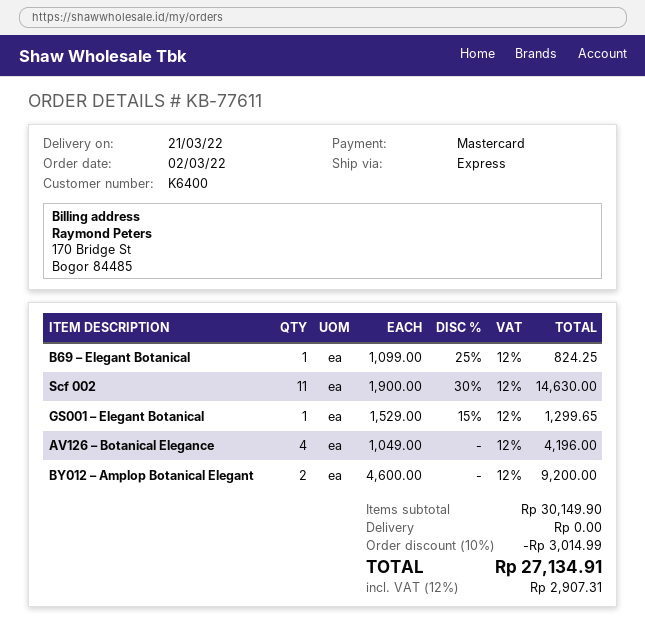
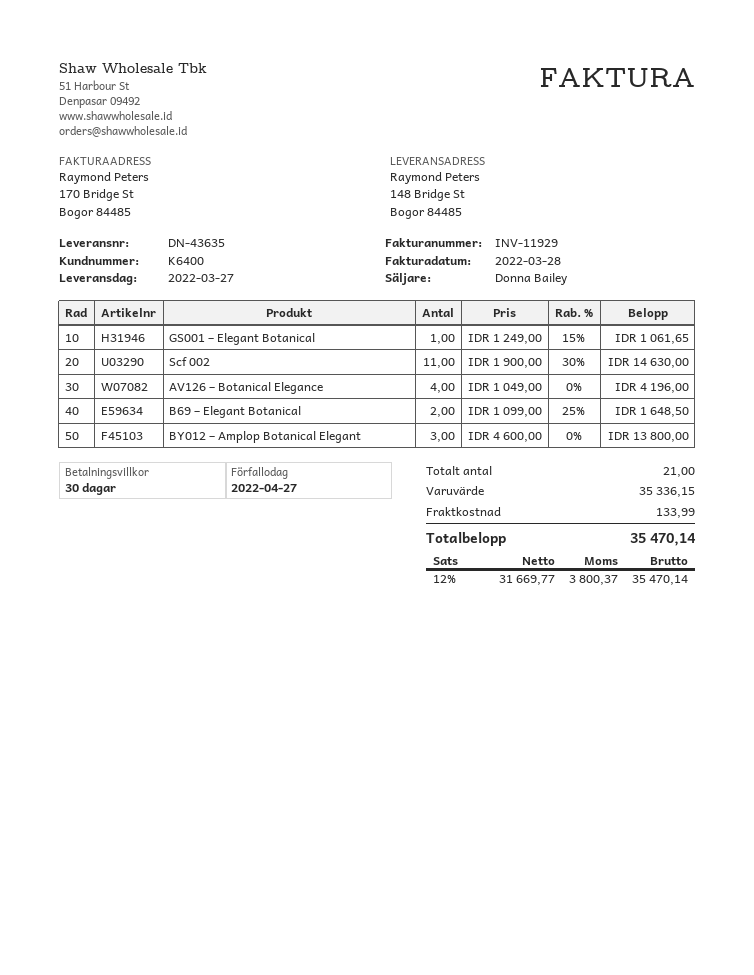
delivery date: 2022-03-21 -> 2022-03-27
B69 – Elegant Botanical: 1 x 1099.00 - 25% = 824.25 -> 2 x 1099.00 - 25% = 1648.50
GS001 – Elegant Botanical: 1 x 1529.00 - 15% = 1299.65 -> 1 x 1249.00 - 15% = 1061.65
BY012 – Amplop Botanical Elegant: 2 x 4600.00 = 9200.00 -> 3 x 4600.00 = 13800.00
subtotal: 30149.90 -> 35336.15
discount: 10% = 3014.99 -> none
shipping: 0.00 -> 133.99
tax: 12% = 2907.31 -> 12% = 3800.37
total: 27134.91 -> 35470.14

